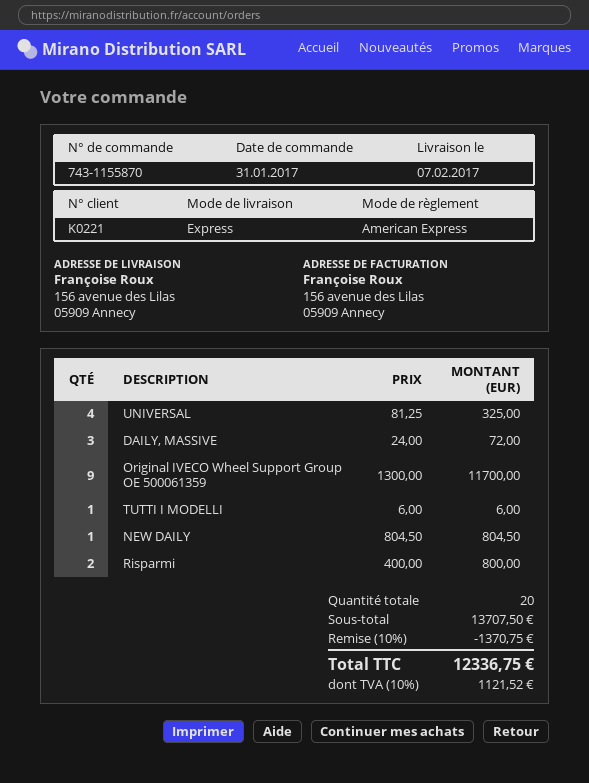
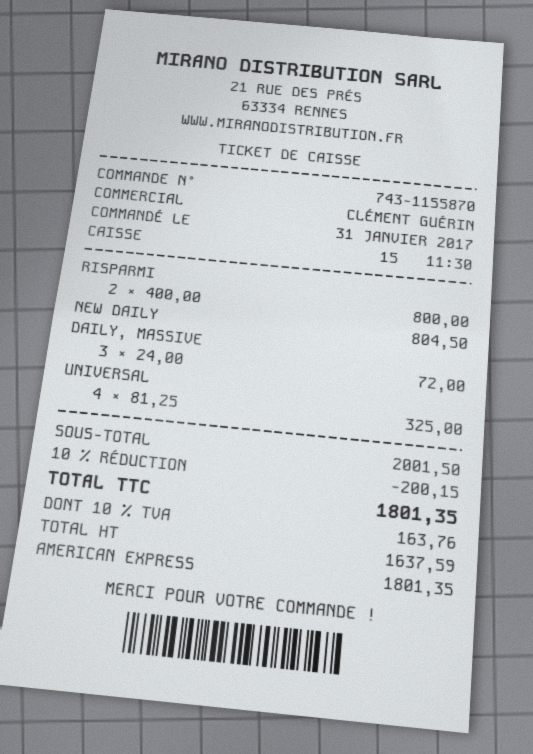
Original IVECO Wheel Support Group OE 500061359: 9 x 1300.00 = 11700.00 -> none
TUTTI I MODELLI: 1 x 6.00 = 6.00 -> none
subtotal: 13707.50 -> 2001.50
discount: 10% = 1370.75 -> 10% = 200.15
tax: 10% = 1121.52 -> 10% = 163.76
total: 12336.75 -> 1801.35

